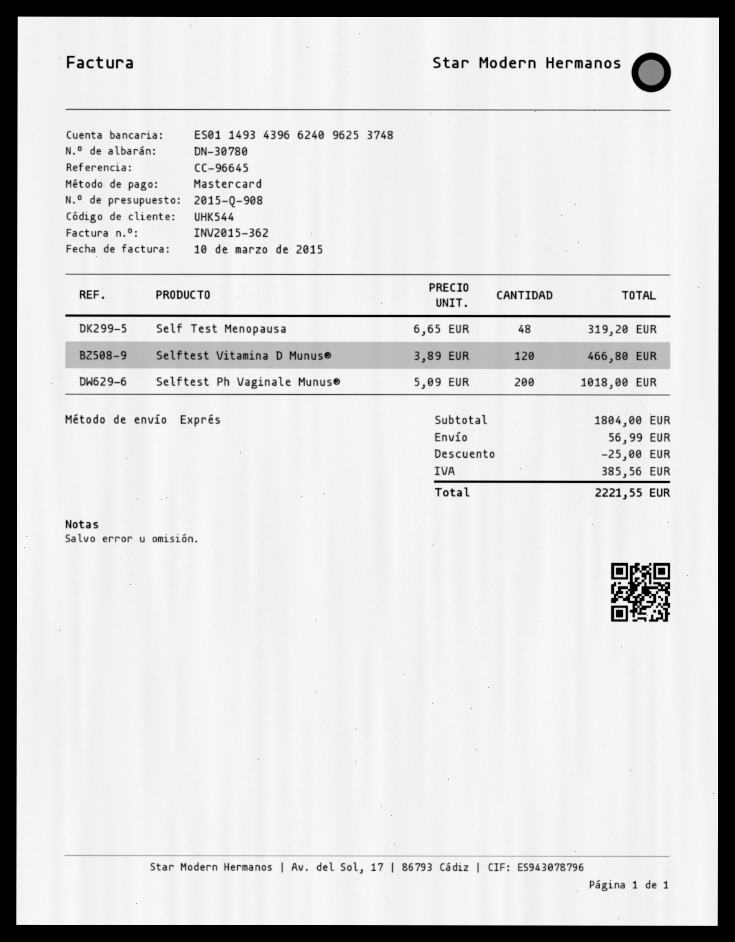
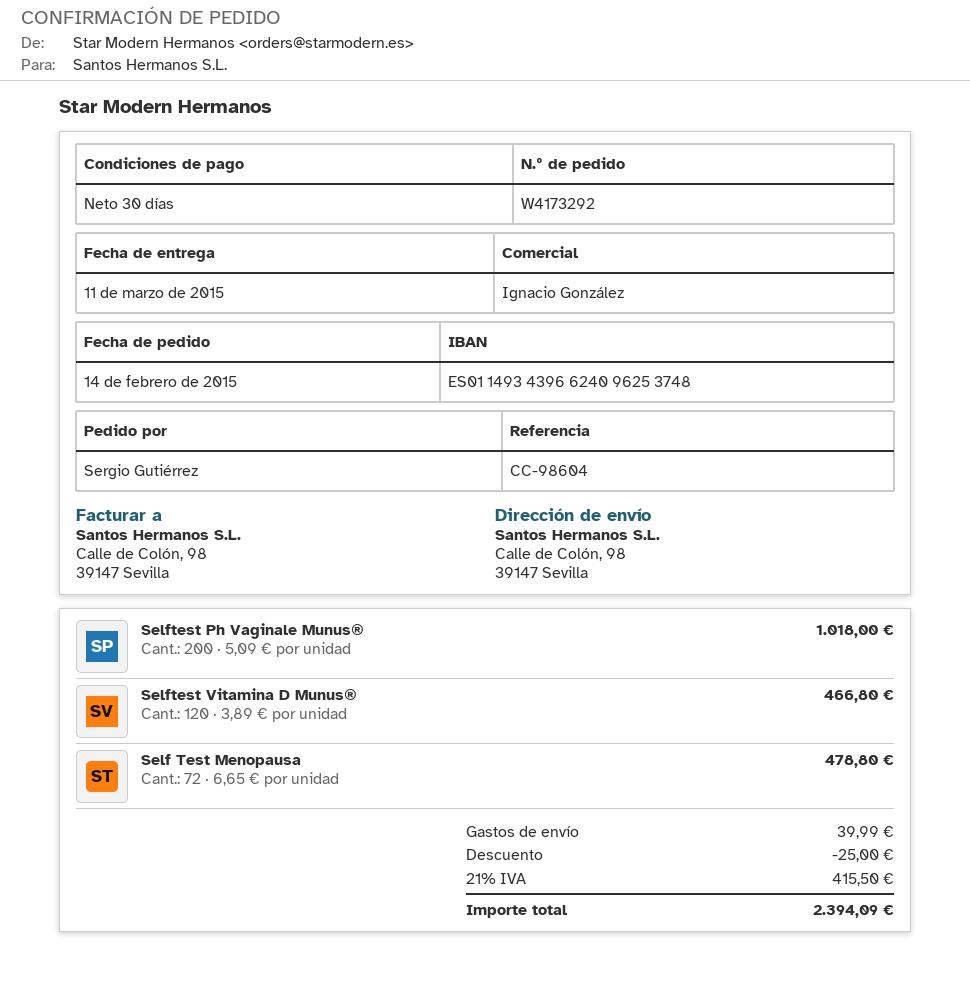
reference: CC-96645 -> CC-98604
Self Test Menopausa: 48 x 6.65 = 319.20 -> 72 x 6.65 = 478.80
shipping: 56.99 -> 39.99
tax: 385.56 -> 415.50
total: 2221.55 -> 2394.09

